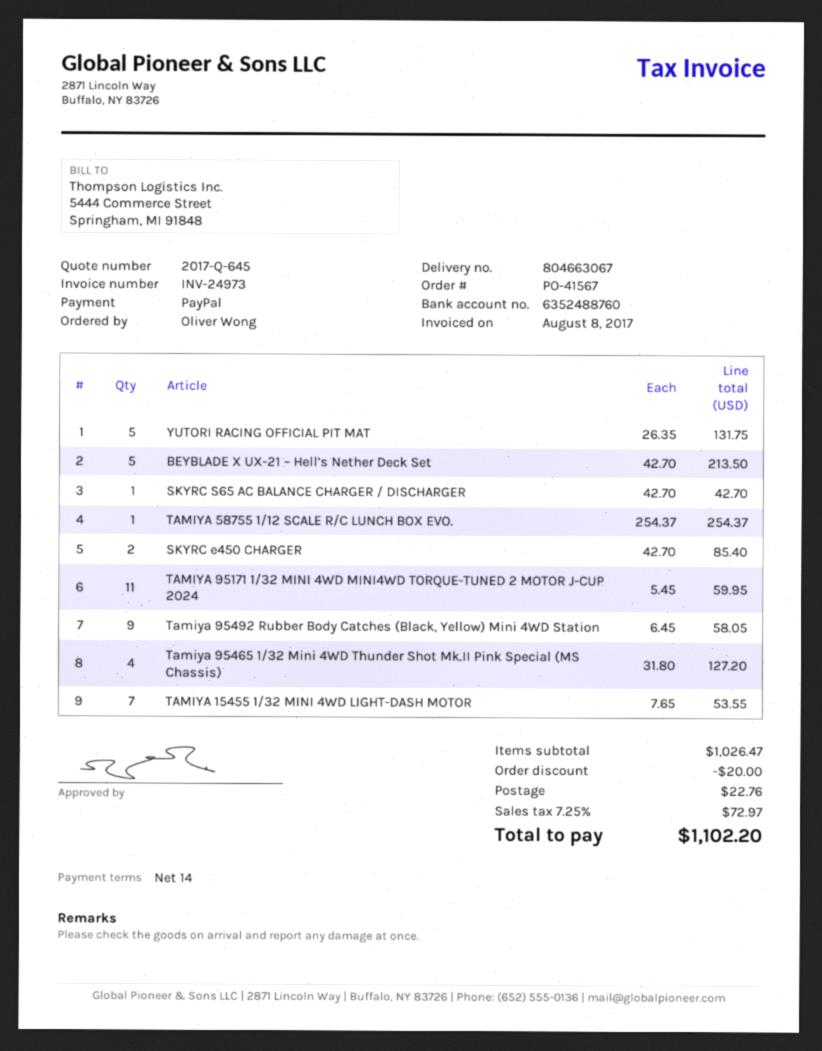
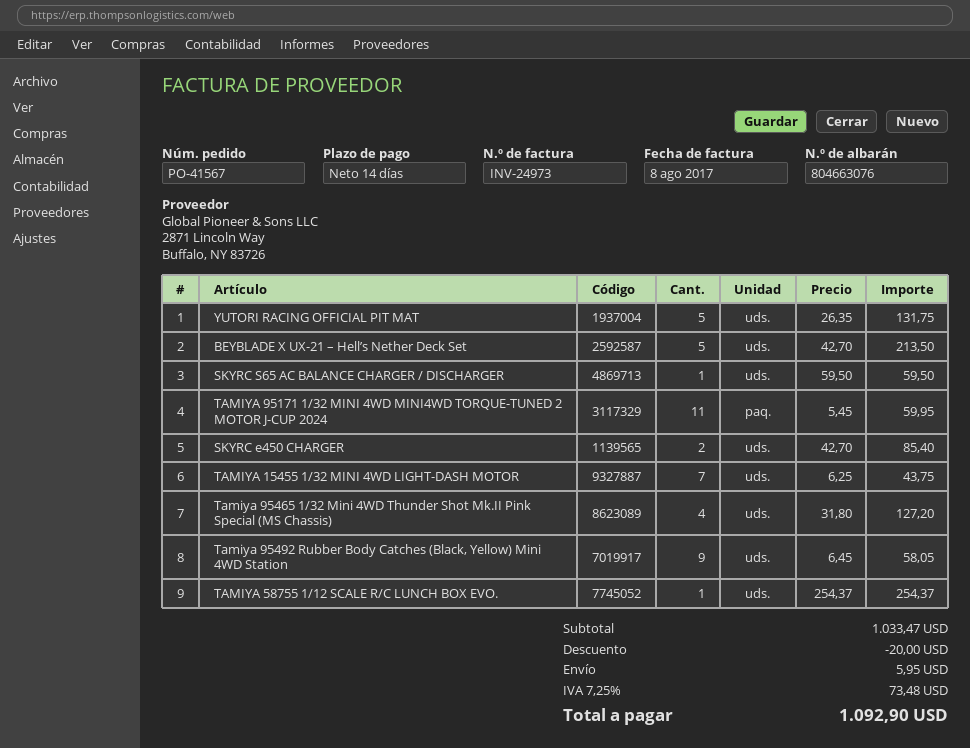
delivery note number: 804663067 -> 804663076
SKYRC S65 AC BALANCE CHARGER / DISCHARGER: 1 x 42.70 = 42.70 -> 1 x 59.50 = 59.50
TAMIYA 15455 1/32 MINI 4WD LIGHT-DASH MOTOR: 7 x 7.65 = 53.55 -> 7 x 6.25 = 43.75
subtotal: 1026.47 -> 1033.47
shipping: 22.76 -> 5.95
tax: 7.25% = 72.97 -> 7.25% = 73.48
total: 1102.20 -> 1092.90

